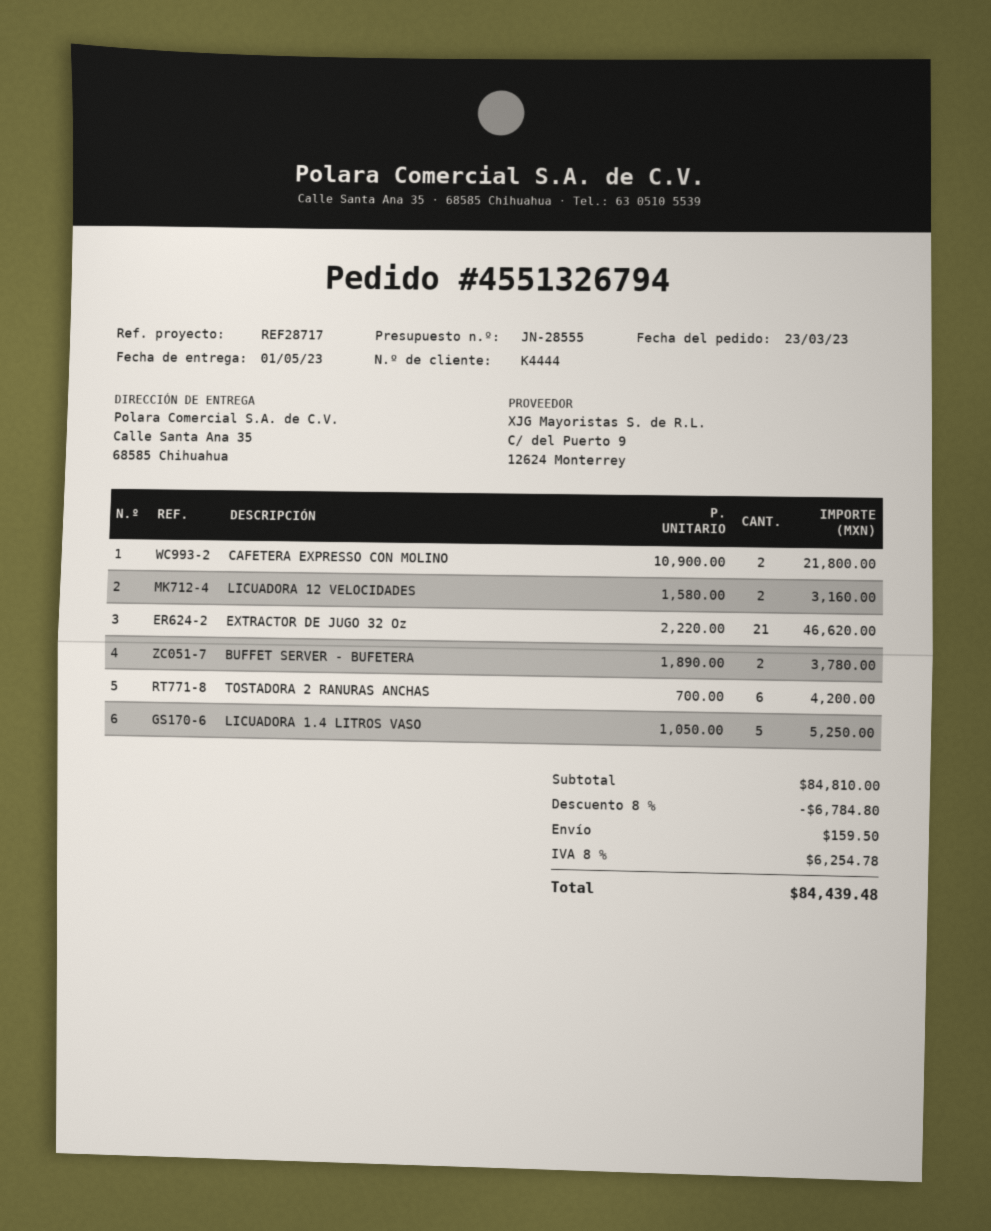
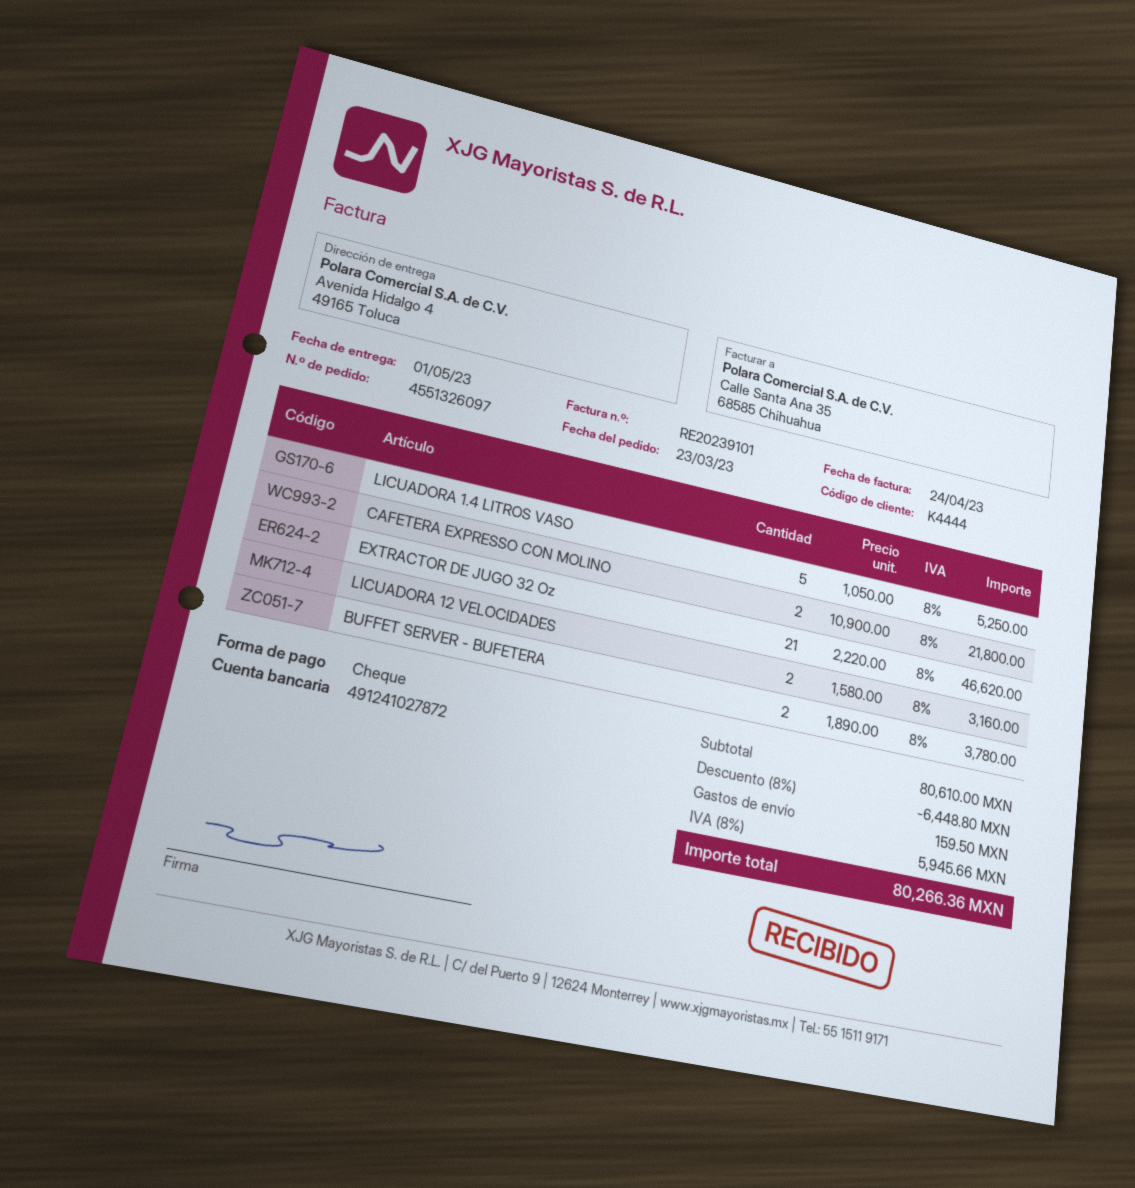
order number: 4551326794 -> 4551326097
ship to: Calle Santa Ana 35, 68585 Chihuahua -> Avenida Hidalgo 4, 49165 Toluca
TOSTADORA 2 RANURAS ANCHAS: 6 x 700.00 = 4200.00 -> none
subtotal: 84810.00 -> 80610.00
discount: 8% = 6784.80 -> 8% = 6448.80
tax: 8% = 6254.78 -> 8% = 5945.66
total: 84439.48 -> 80266.36

